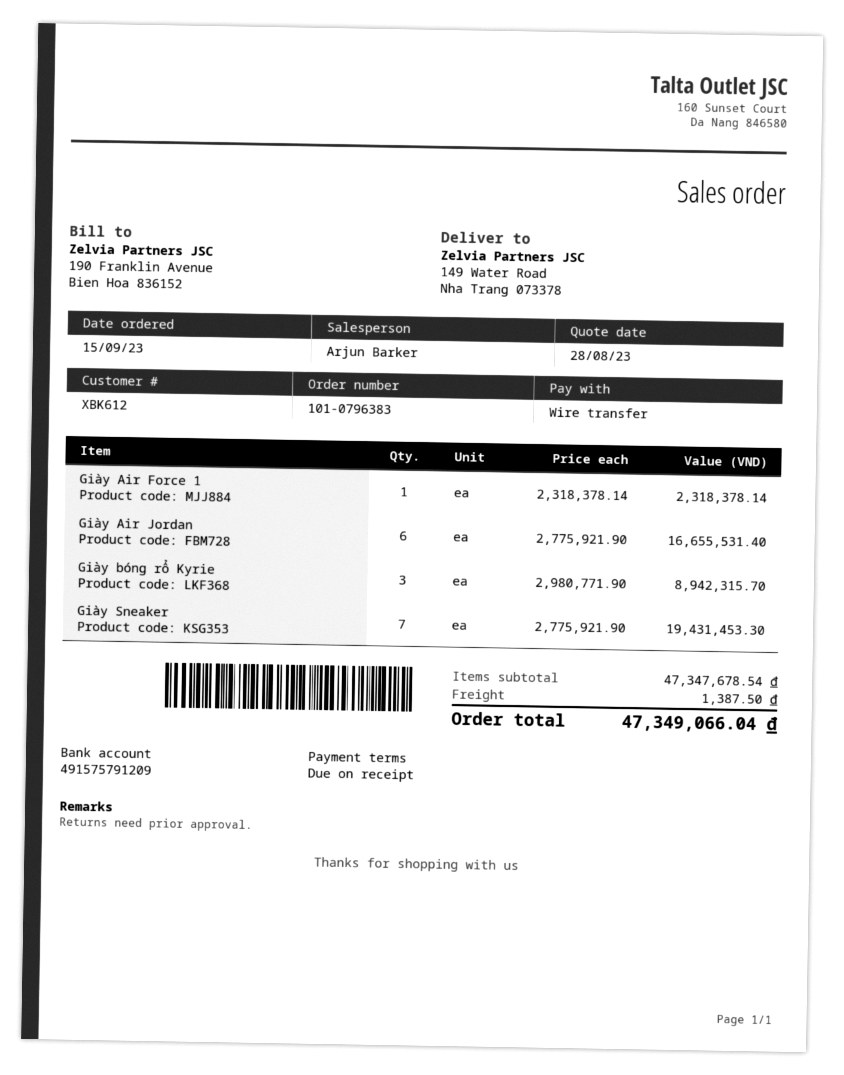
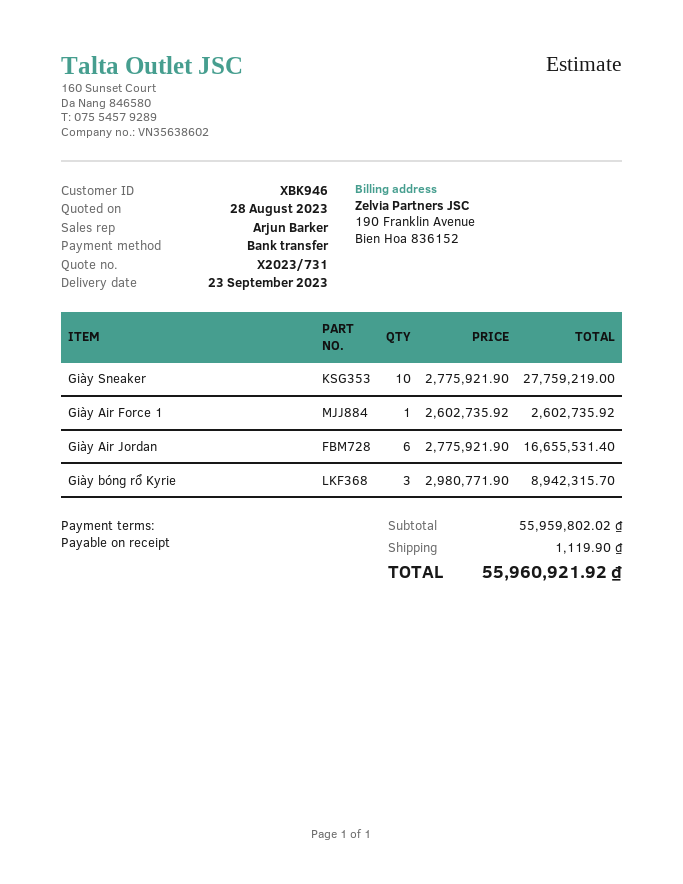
customer number: XBK612 -> XBK946
Giày Air Force 1: 1 x 2318378.14 = 2318378.14 -> 1 x 2602735.92 = 2602735.92
Giày Sneaker: 7 x 2775921.90 = 19431453.30 -> 10 x 2775921.90 = 27759219.00
subtotal: 47347678.54 -> 55959802.02
shipping: 1387.50 -> 1119.90
total: 47349066.04 -> 55960921.92

